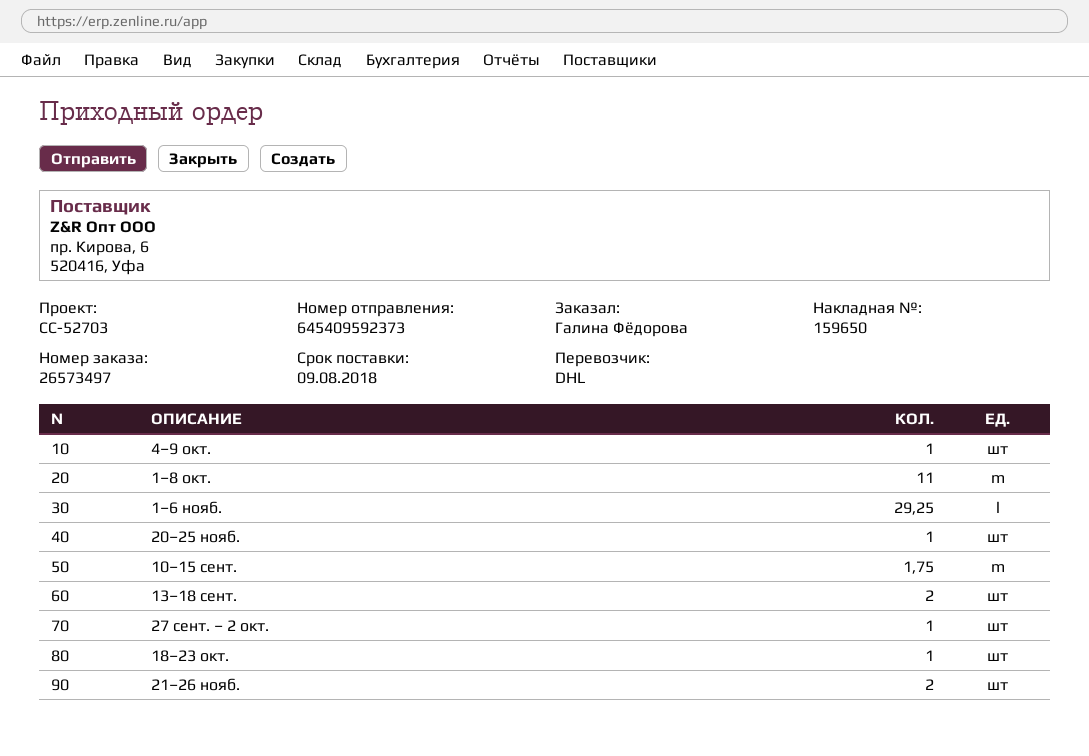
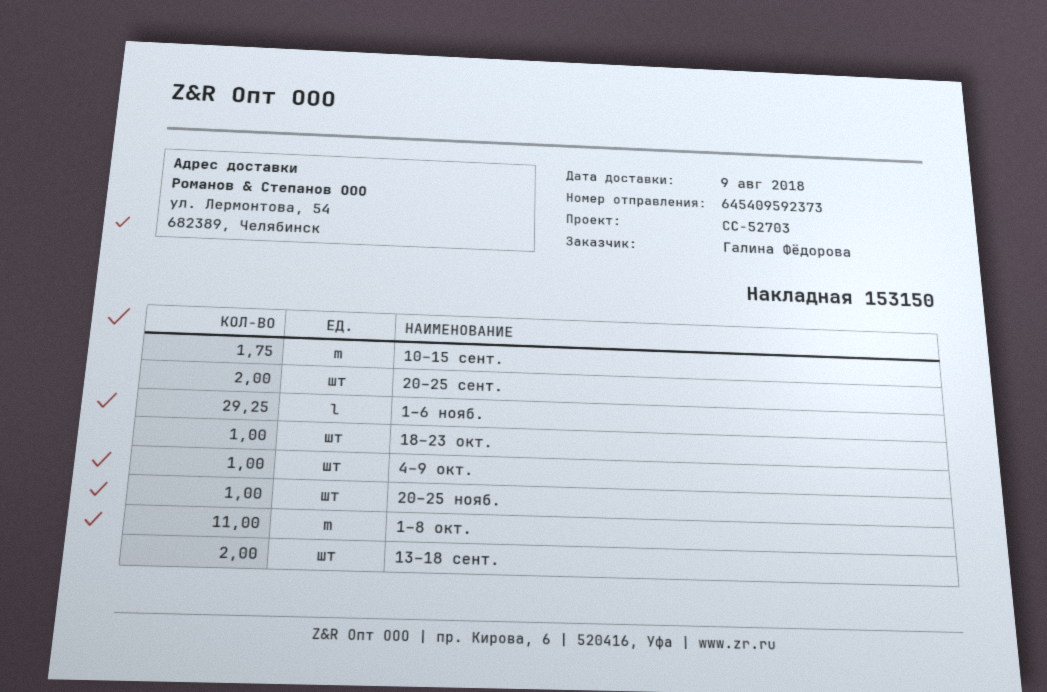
delivery note number: 159650 -> 153150
27 сент. – 2 окт.: 1 -> none
21–26 нояб.: 2 -> none
20–25 сент.: none -> 2

